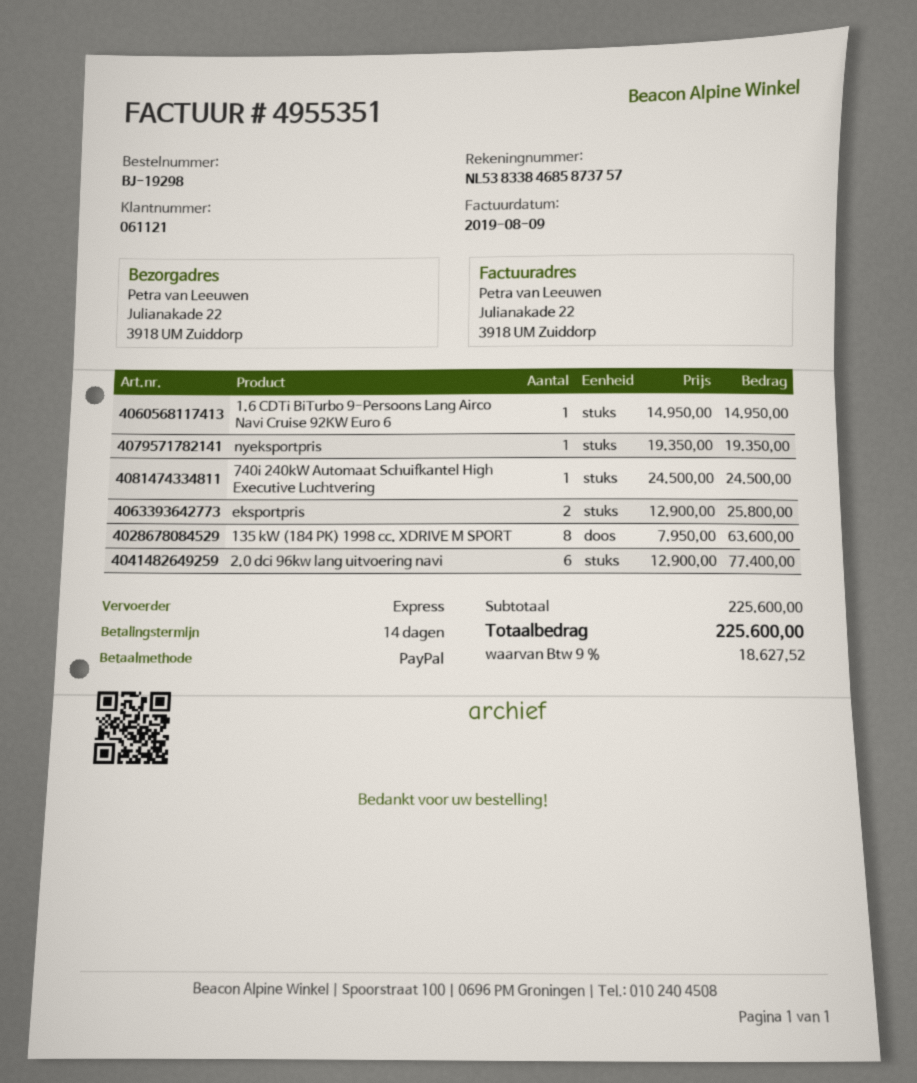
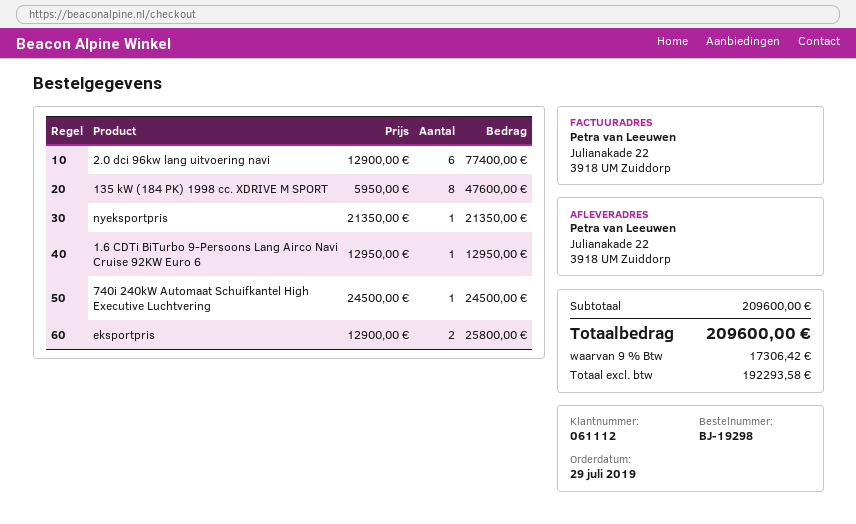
customer number: 061121 -> 061112
1.6 CDTi BiTurbo 9-Persoons Lang Airco Navi Cruise 92KW Euro 6: 1 x 14950.00 = 14950.00 -> 1 x 12950.00 = 12950.00
nyeksportpris: 1 x 19350.00 = 19350.00 -> 1 x 21350.00 = 21350.00
135 kW (184 PK) 1998 cc. XDRIVE M SPORT: 8 x 7950.00 = 63600.00 -> 8 x 5950.00 = 47600.00
subtotal: 225600.00 -> 209600.00
tax: 9% = 18627.52 -> 9% = 17306.42
total: 225600.00 -> 209600.00

